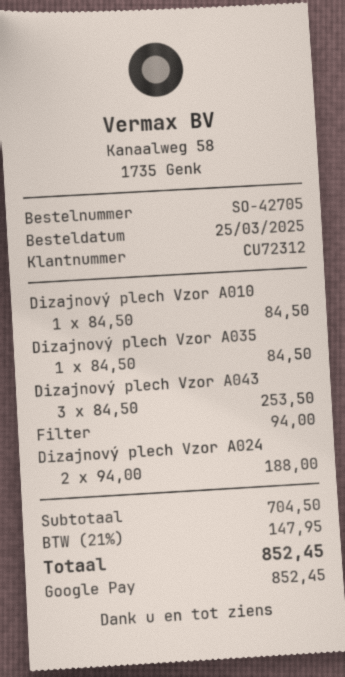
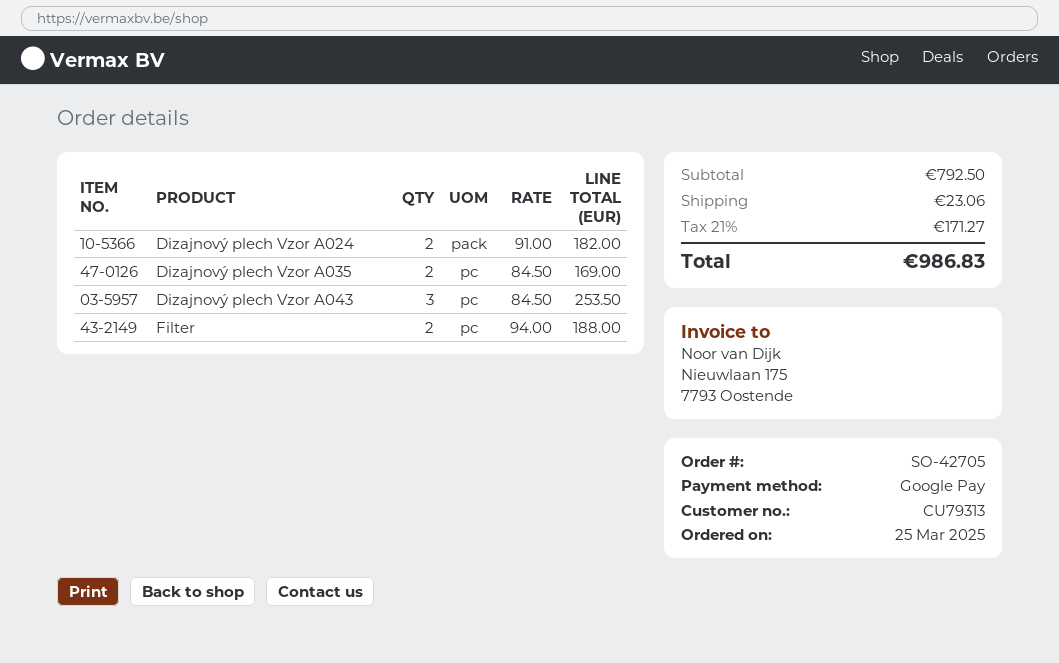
customer number: CU72312 -> CU79313
Dizajnový plech Vzor A010: 1 x 84.50 = 84.50 -> none
Dizajnový plech Vzor A035: 1 x 84.50 = 84.50 -> 2 x 84.50 = 169.00
Filter: 1 x 94.00 = 94.00 -> 2 x 94.00 = 188.00
Dizajnový plech Vzor A024: 2 x 94.00 = 188.00 -> 2 x 91.00 = 182.00
subtotal: 704.50 -> 792.50
shipping: none -> 23.06
tax: 21% = 147.95 -> 21% = 171.27
total: 852.45 -> 986.83

